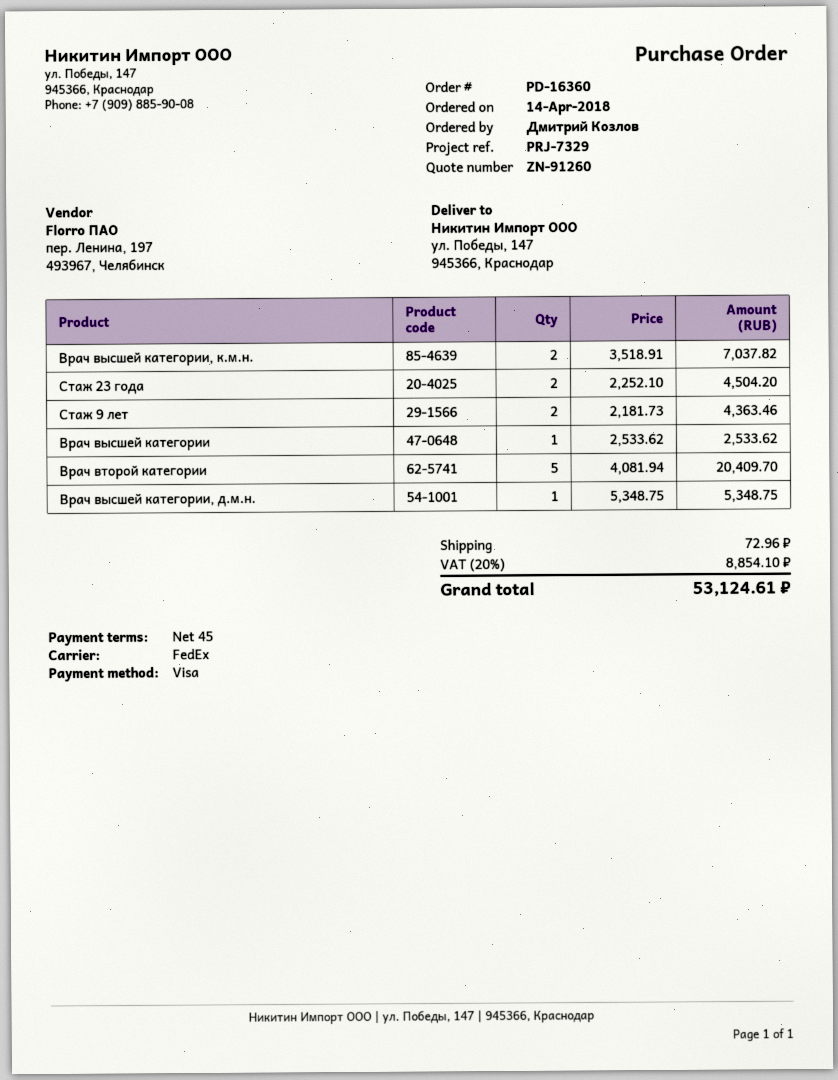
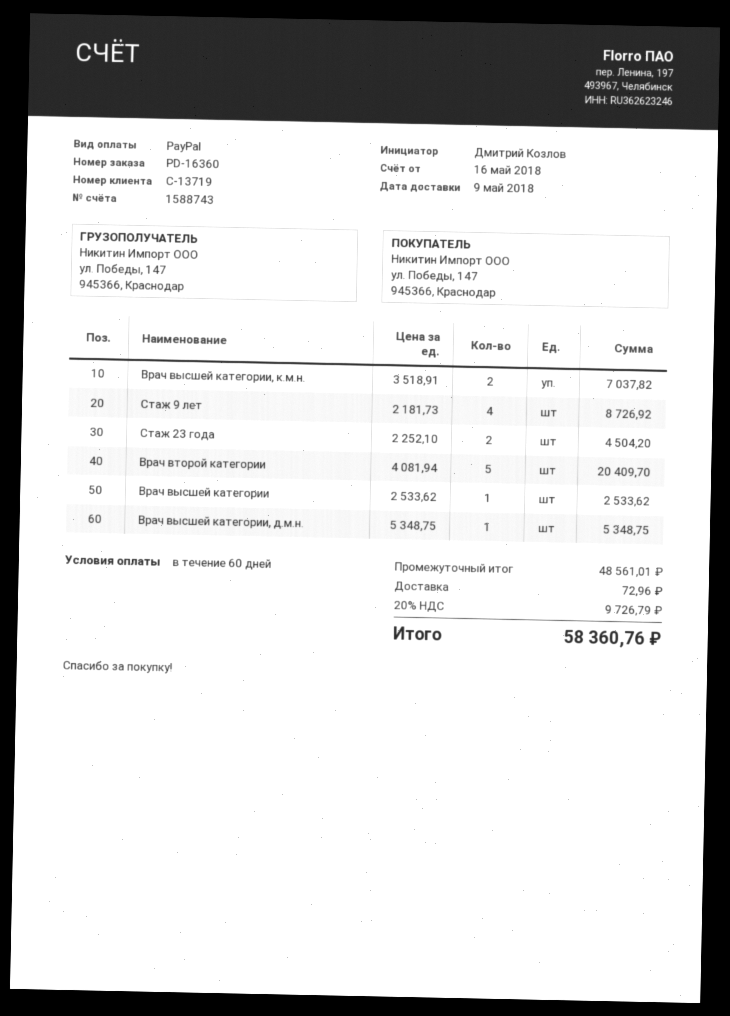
payment terms: 45 days -> 60 days
payment method: Visa -> PayPal
Стаж 9 лет: 2 x 2181.73 = 4363.46 -> 4 x 2181.73 = 8726.92
tax: 20% = 8854.10 -> 20% = 9726.79
total: 53124.61 -> 58360.76

